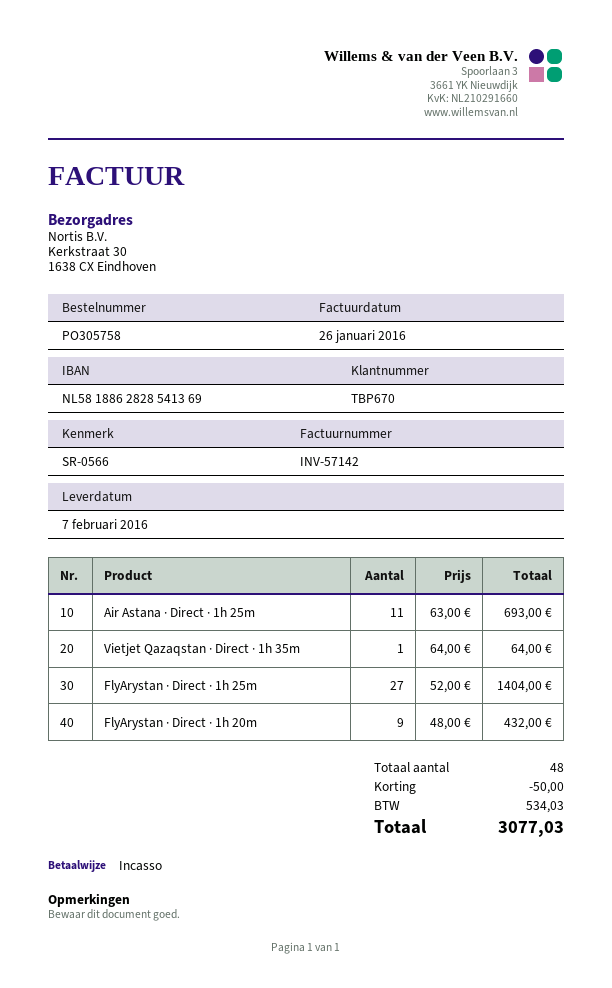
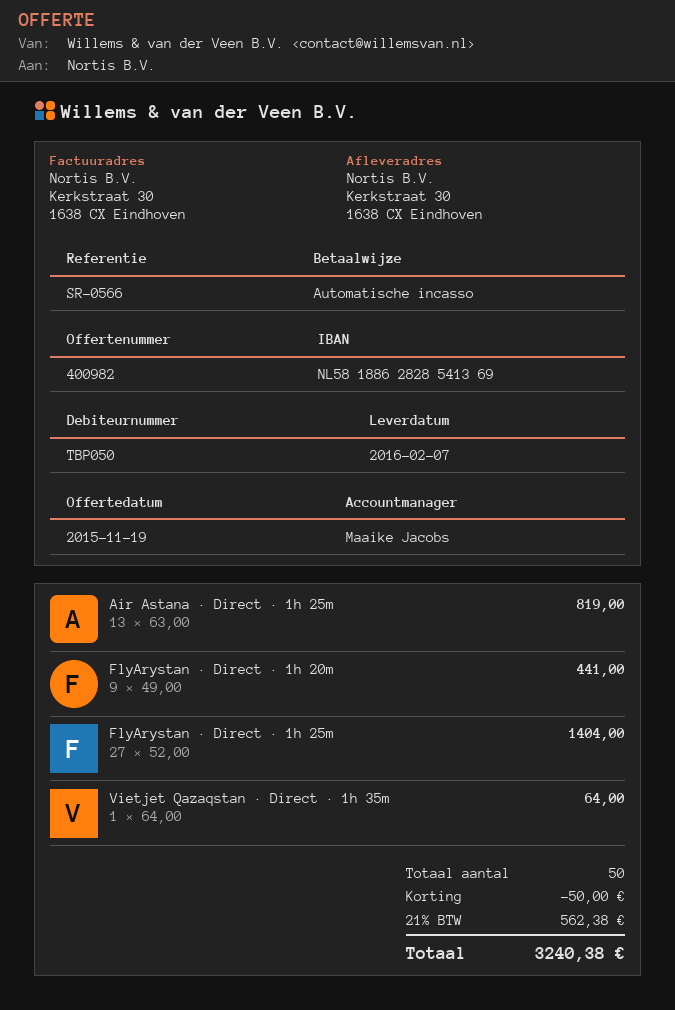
customer number: TBP670 -> TBP050
Air Astana · Direct · 1h 25m: 11 x 63.00 = 693.00 -> 13 x 63.00 = 819.00
FlyArystan · Direct · 1h 20m: 9 x 48.00 = 432.00 -> 9 x 49.00 = 441.00
total quantity: 48 -> 50
tax: 534.03 -> 562.38
total: 3077.03 -> 3240.38

